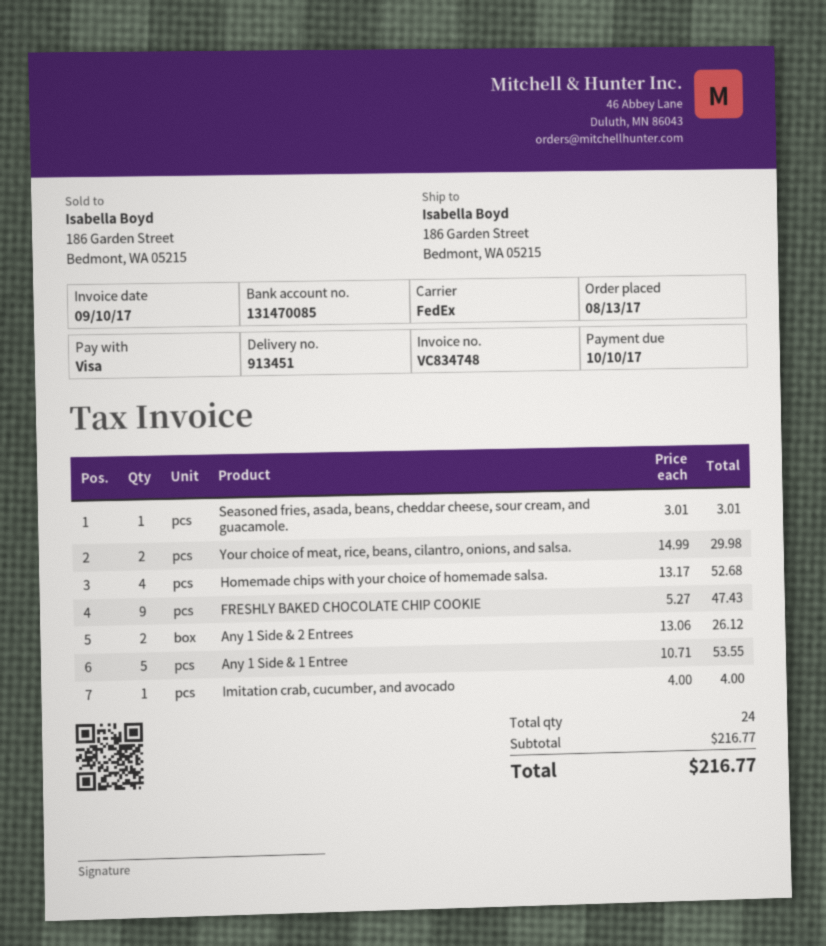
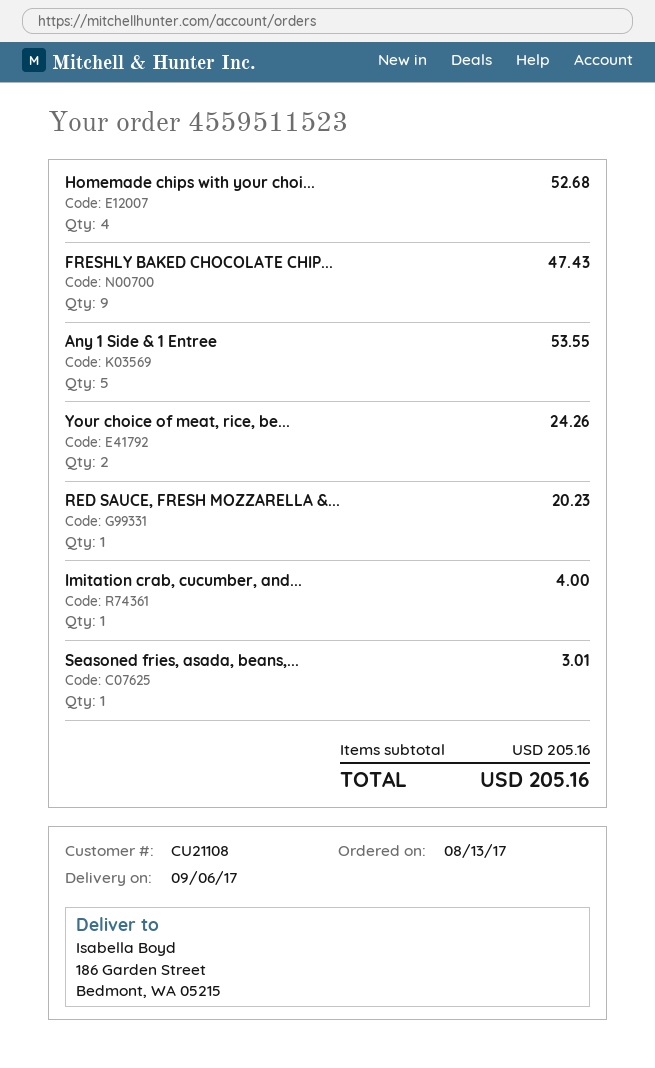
Your choice of meat, rice, beans, cilantro, onions, and salsa.: 2 for 29.98 -> 2 for 24.26
Any 1 Side & 2 Entrees: 2 for 26.12 -> none
RED SAUCE, FRESH MOZZARELLA &...: none -> 1 for 20.23
subtotal: 216.77 -> 205.16
total: 216.77 -> 205.16

